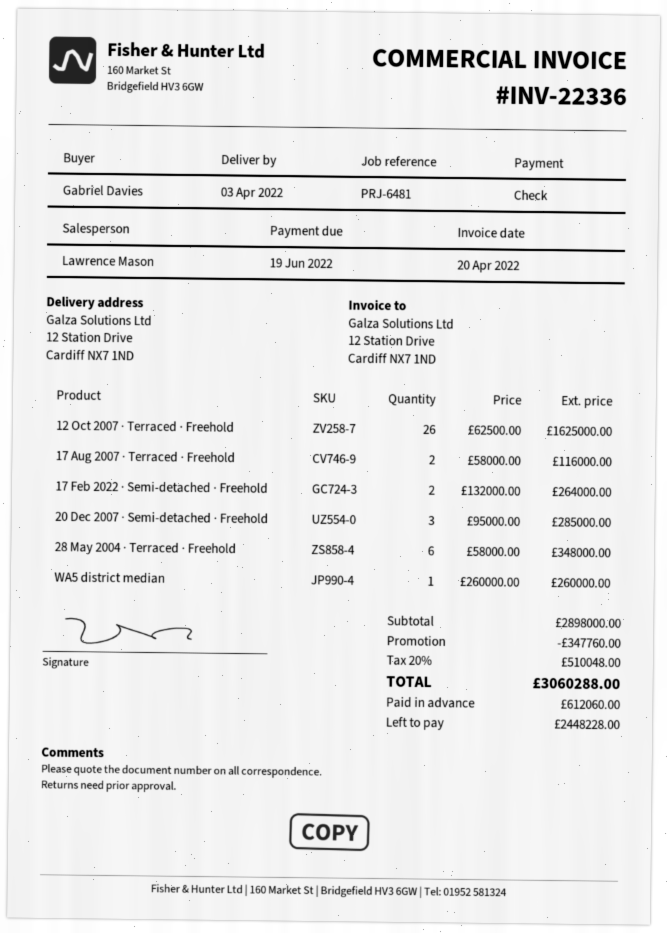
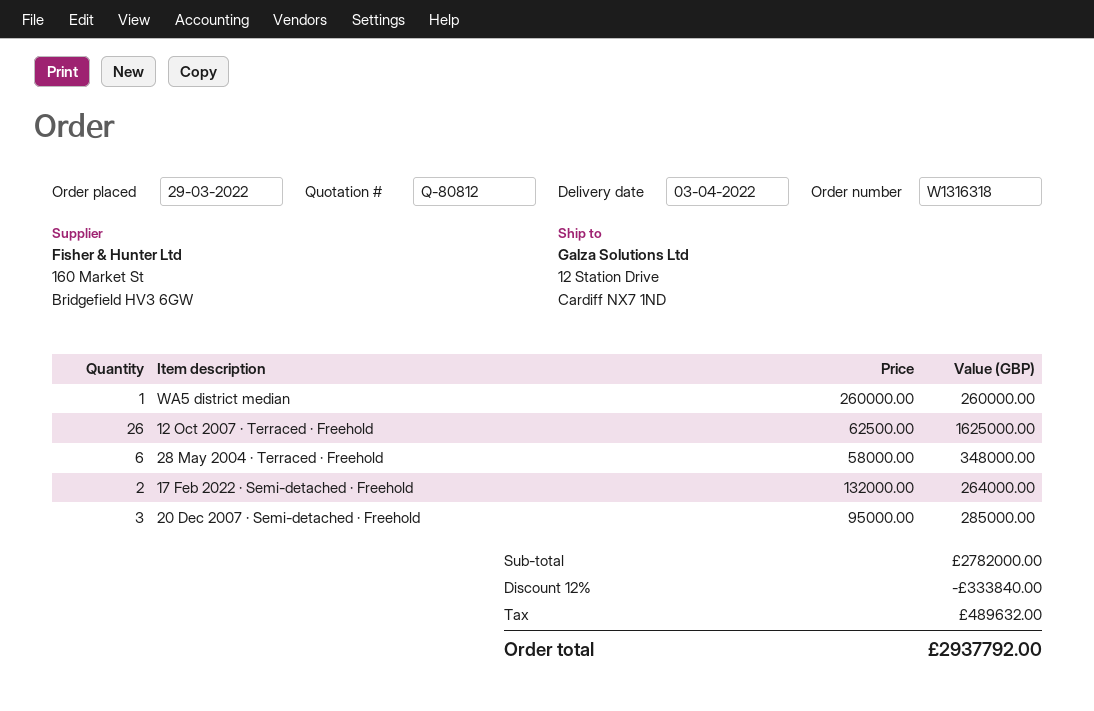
17 Aug 2007 · Terraced · Freehold: 2 x 58000.00 = 116000.00 -> none
subtotal: 2898000.00 -> 2782000.00
discount: 347760.00 -> 333840.00
tax: 510048.00 -> 489632.00
total: 3060288.00 -> 2937792.00

